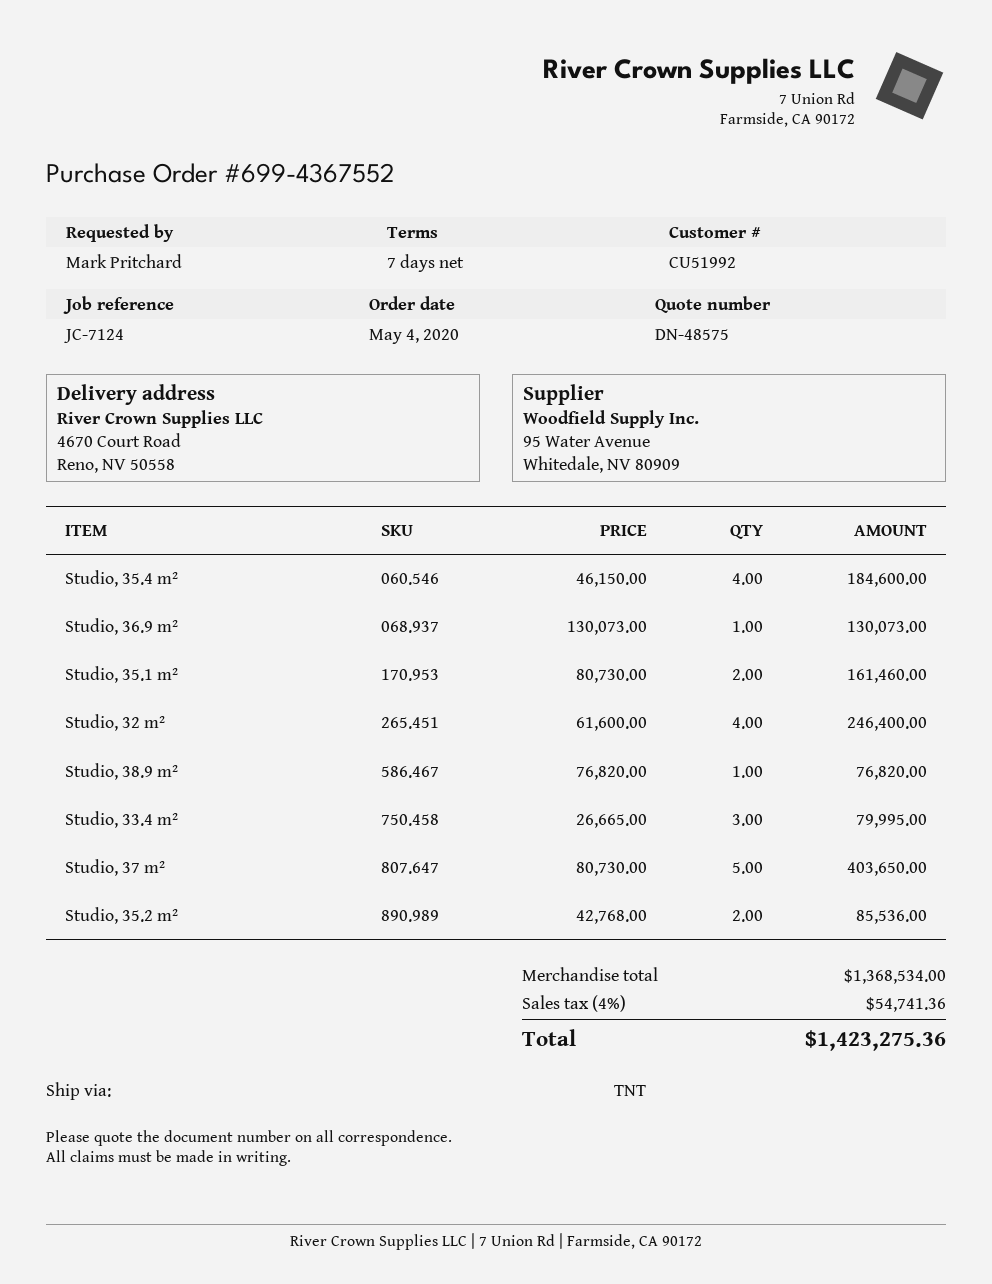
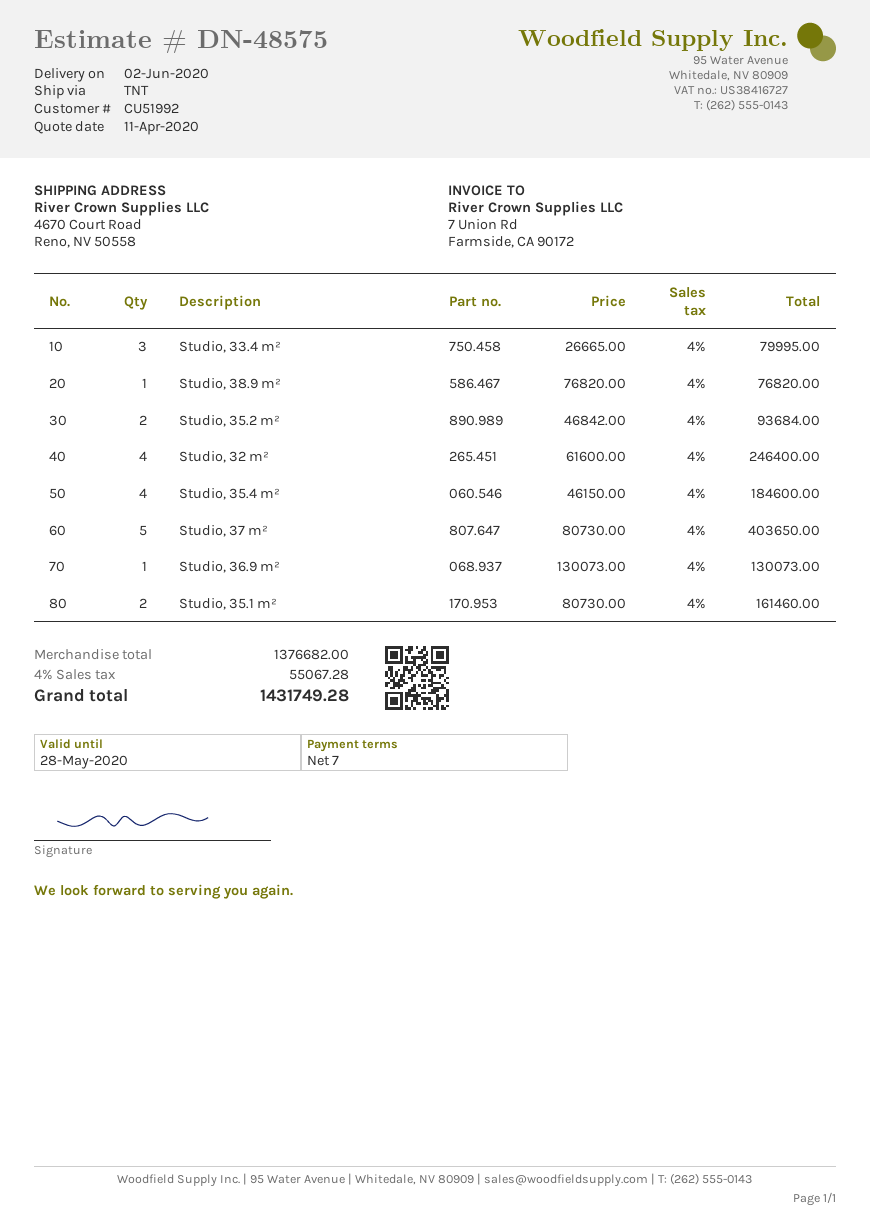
Studio, 35.2 m²: 2 x 42768.00 = 85536.00 -> 2 x 46842.00 = 93684.00
subtotal: 1368534.00 -> 1376682.00
tax: 4% = 54741.36 -> 4% = 55067.28
total: 1423275.36 -> 1431749.28

